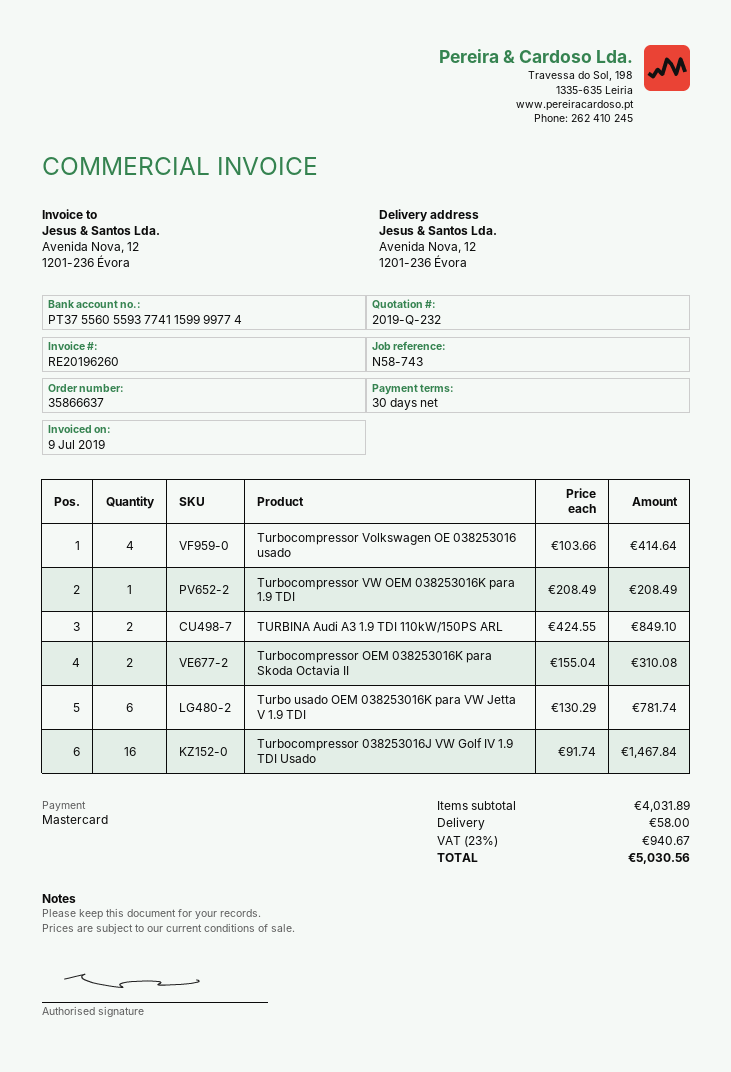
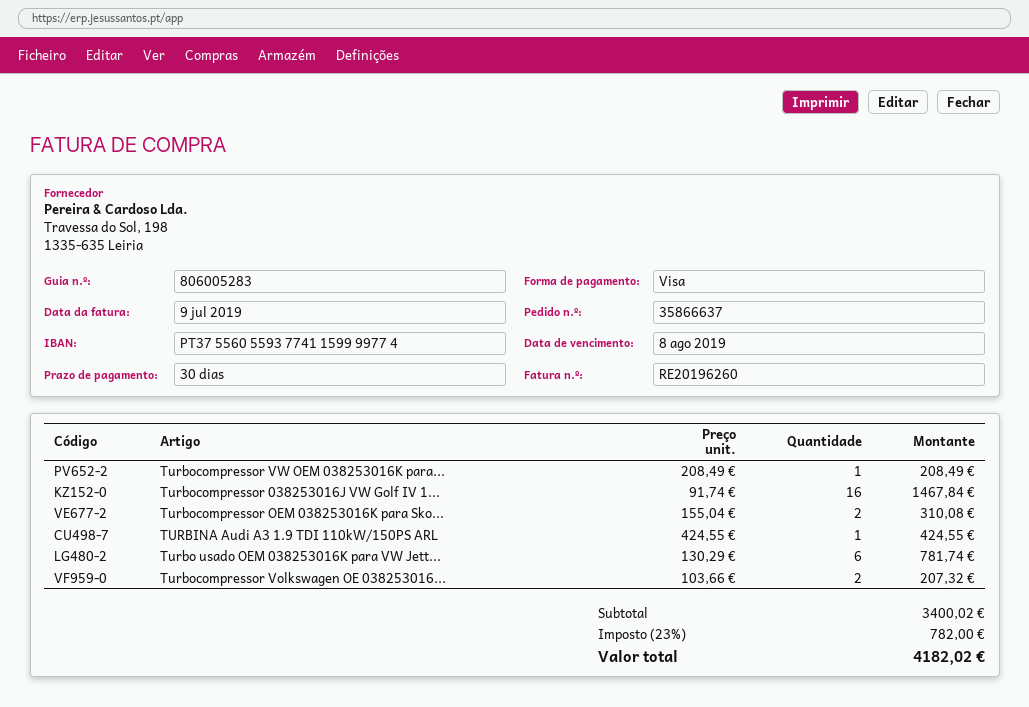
payment method: Mastercard -> Visa
Turbocompressor Volkswagen OE 038253016 usado: 4 x 103.66 = 414.64 -> 2 x 103.66 = 207.32
TURBINA Audi A3 1.9 TDI 110kW/150PS ARL: 2 x 424.55 = 849.10 -> 1 x 424.55 = 424.55
subtotal: 4031.89 -> 3400.02
shipping: 58.00 -> none
tax: 23% = 940.67 -> 23% = 782.00
total: 5030.56 -> 4182.02

